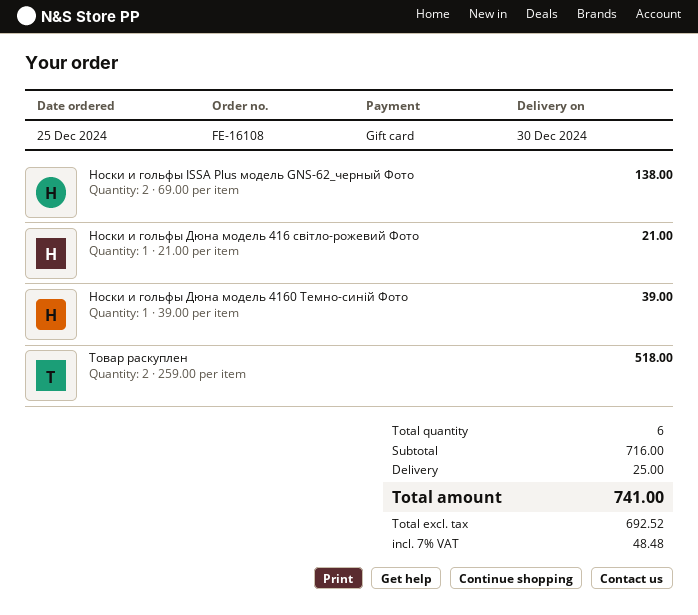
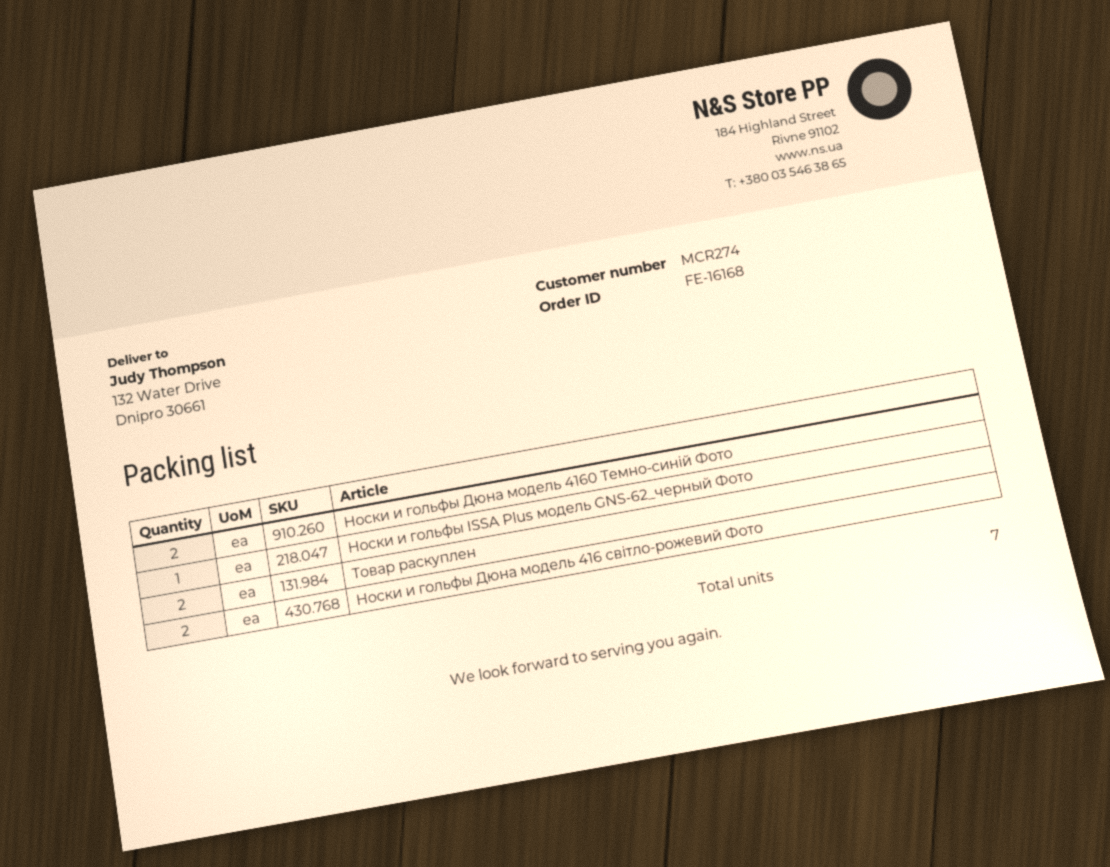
order number: FE-16108 -> FE-16168
Носки и гольфы ISSA Plus модель GNS-62_черный Фото: 2 -> 1
Носки и гольфы Дюна модель 416 світло-рожевий Фото: 1 -> 2
Носки и гольфы Дюна модель 4160 Темно-синій Фото: 1 -> 2
total quantity: 6 -> 7

